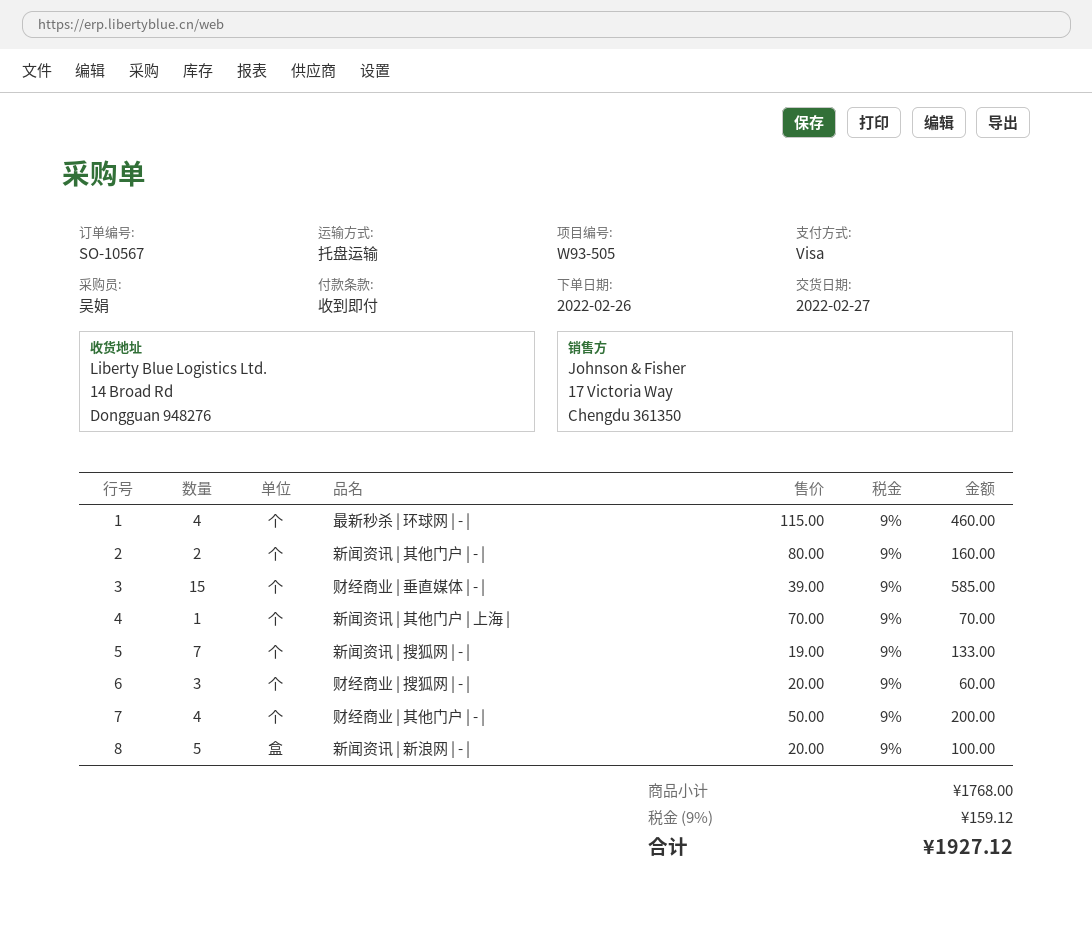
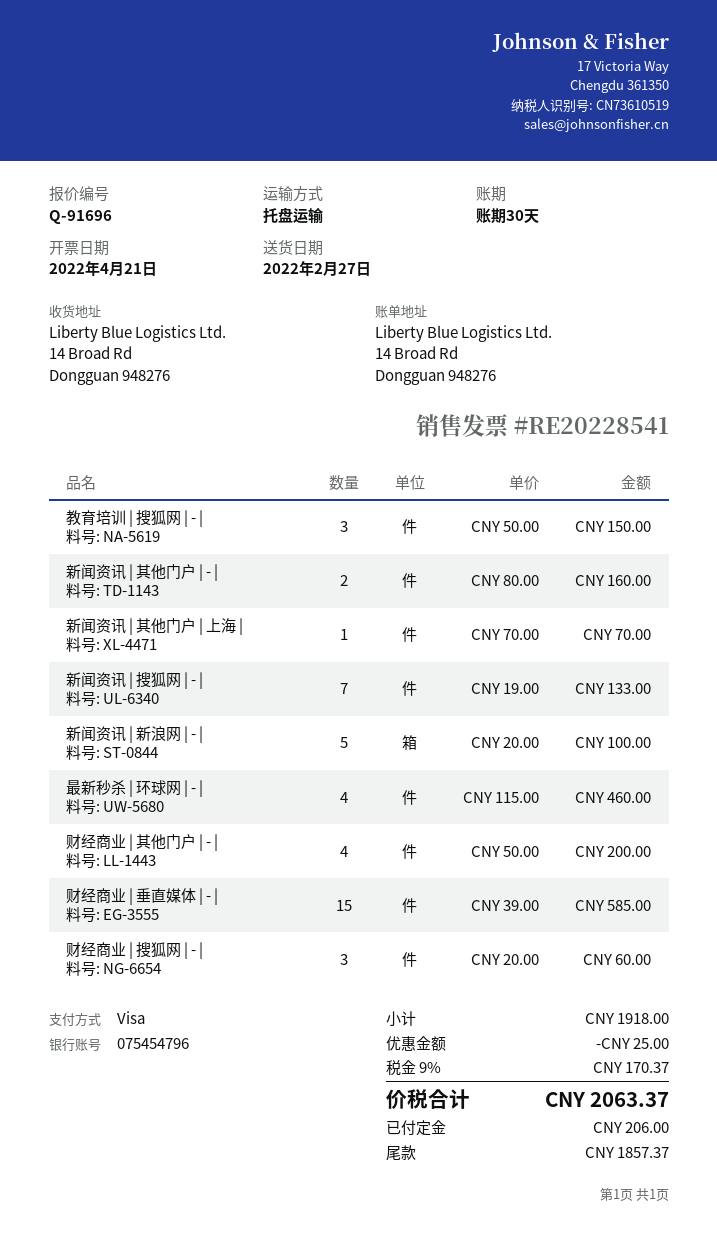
payment terms: on receipt -> 30 days
教育培训 | 搜狐网 | - |: none -> 3 x 50.00 = 150.00
subtotal: 1768.00 -> 1918.00
discount: none -> 25.00
tax: 9% = 159.12 -> 9% = 170.37
total: 1927.12 -> 2063.37

